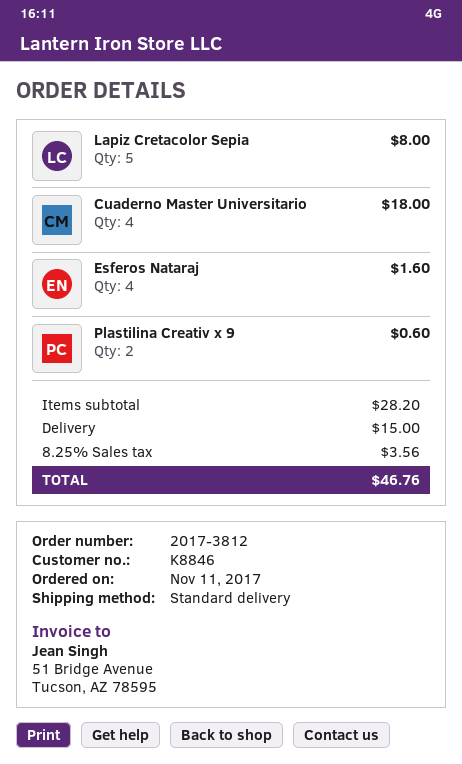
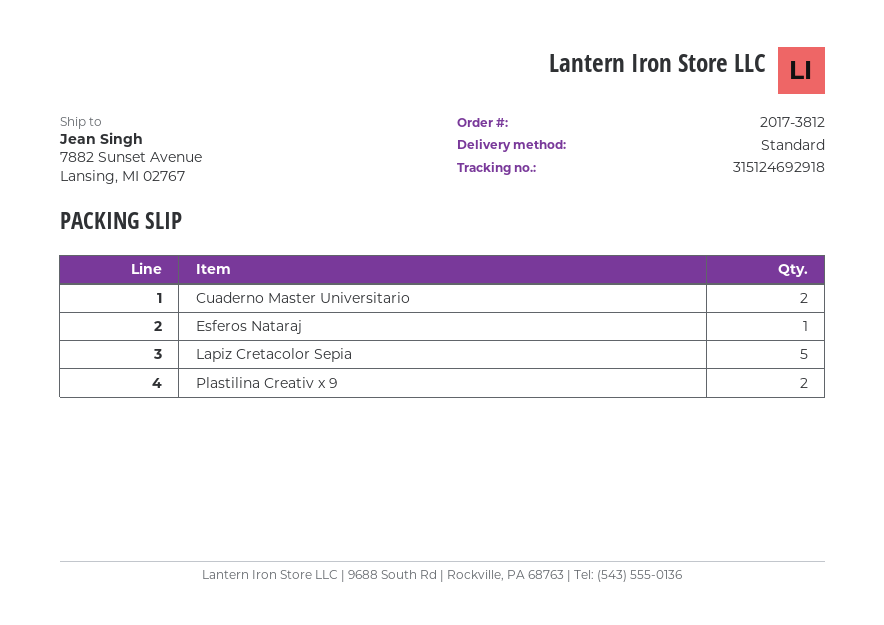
Cuaderno Master Universitario: 4 -> 2
Esferos Nataraj: 4 -> 1

